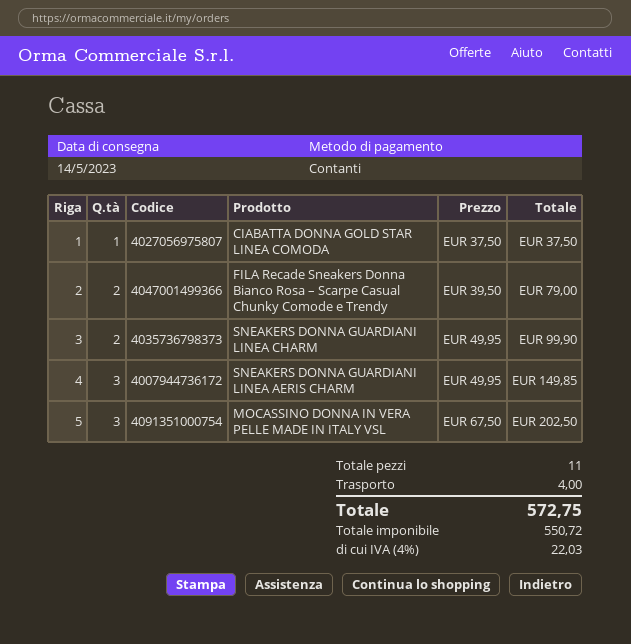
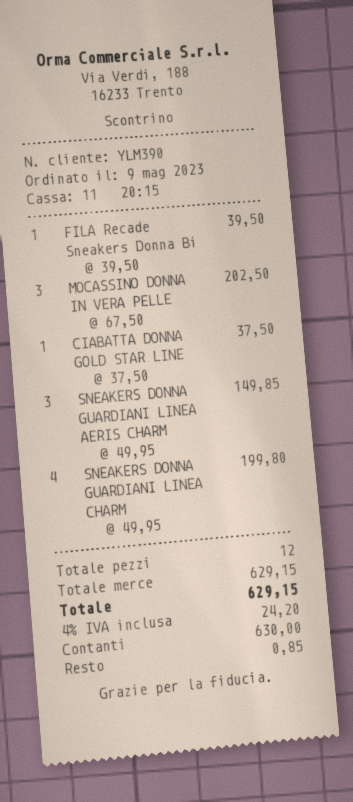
FILA Recade Sneakers Donna Bianco Rosa – Scarpe Casual Chunky Comode e Trendy: 2 x 39.50 = 79.00 -> 1 x 39.50 = 39.50
SNEAKERS DONNA GUARDIANI LINEA CHARM: 2 x 49.95 = 99.90 -> 4 x 49.95 = 199.80
total quantity: 11 -> 12
shipping: 4.00 -> none
tax: 4% = 22.03 -> 4% = 24.20
total: 572.75 -> 629.15

